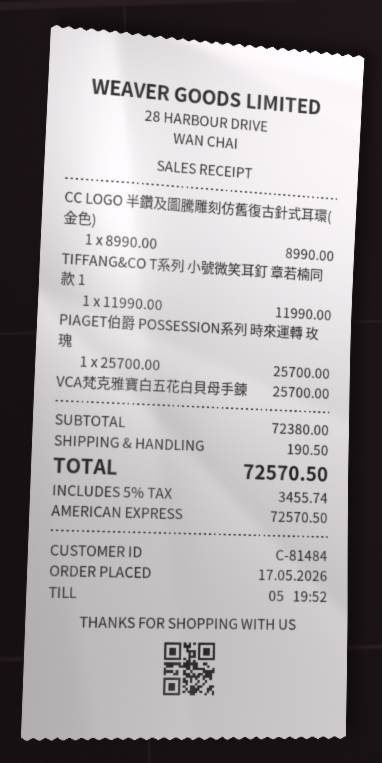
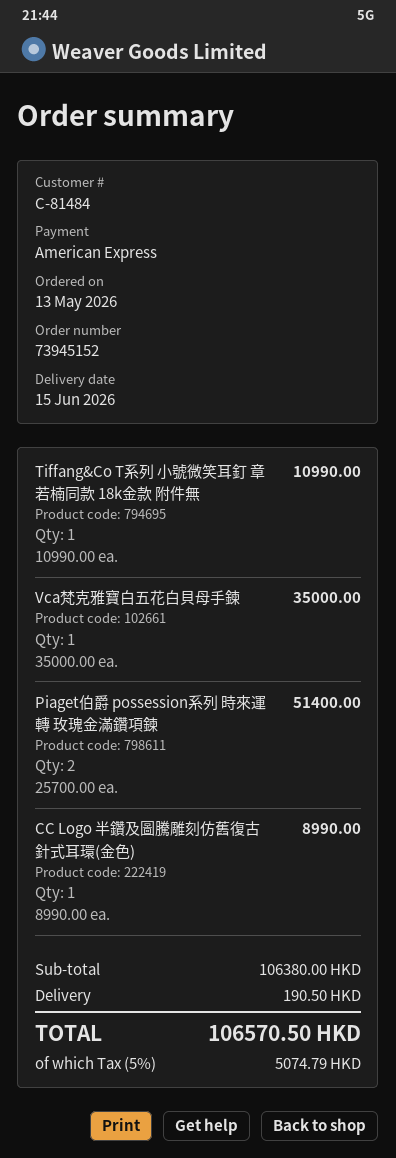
order date: 2026-05-17 -> 2026-05-13
TIFFANG&CO T系列 小號微笑耳釘 章若楠同款 1: 1 x 11990.00 = 11990.00 -> 1 x 10990.00 = 10990.00
PIAGET伯爵 POSSESSION系列 時來運轉 玫瑰: 1 x 25700.00 = 25700.00 -> 2 x 25700.00 = 51400.00
VCA梵克雅寶白五花白貝母手鍊: 1 x 25700.00 = 25700.00 -> 1 x 35000.00 = 35000.00
subtotal: 72380.00 -> 106380.00
tax: 5% = 3455.74 -> 5% = 5074.79
total: 72570.50 -> 106570.50

